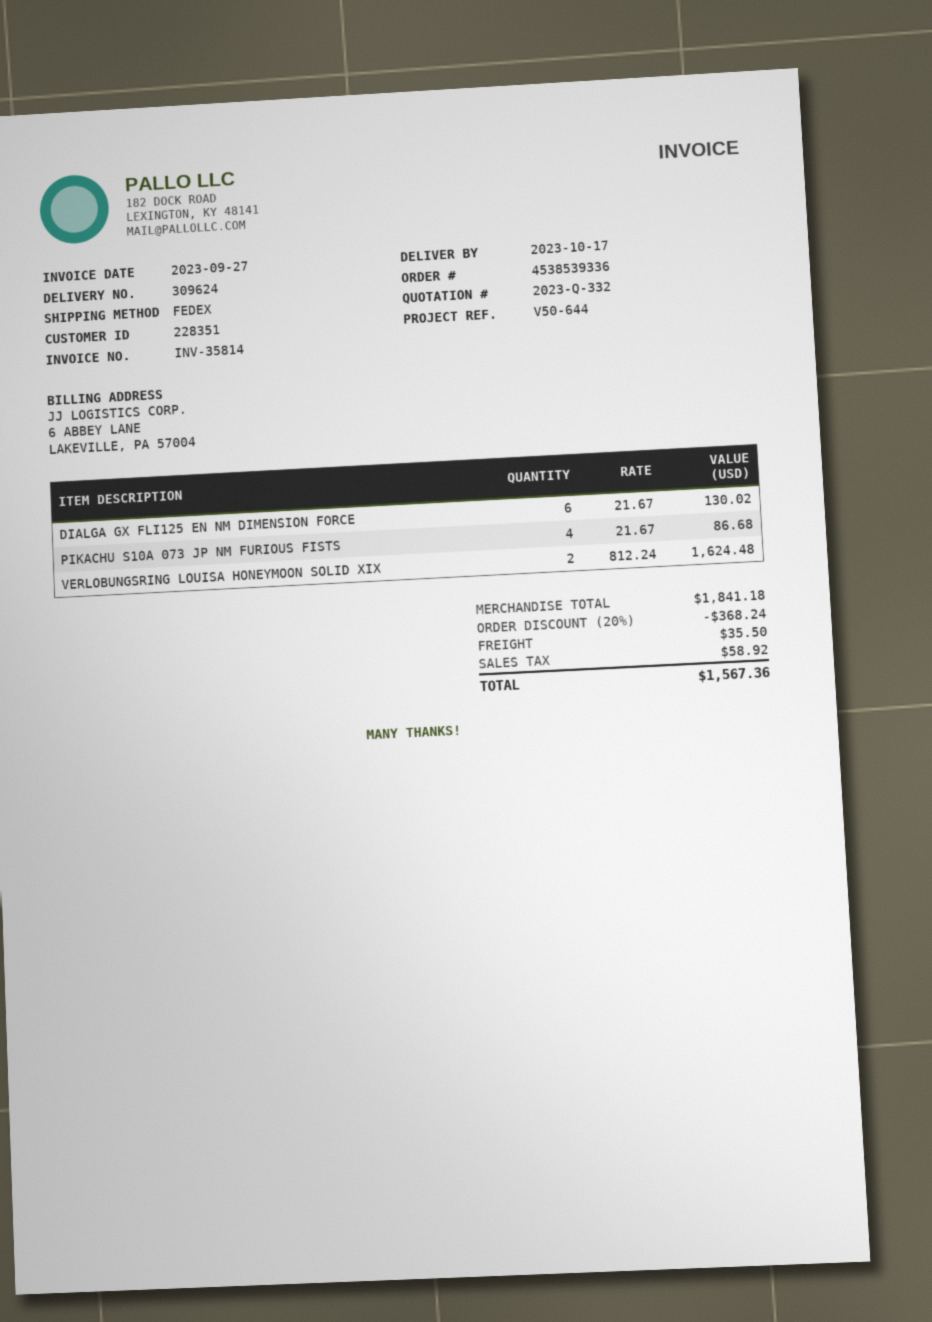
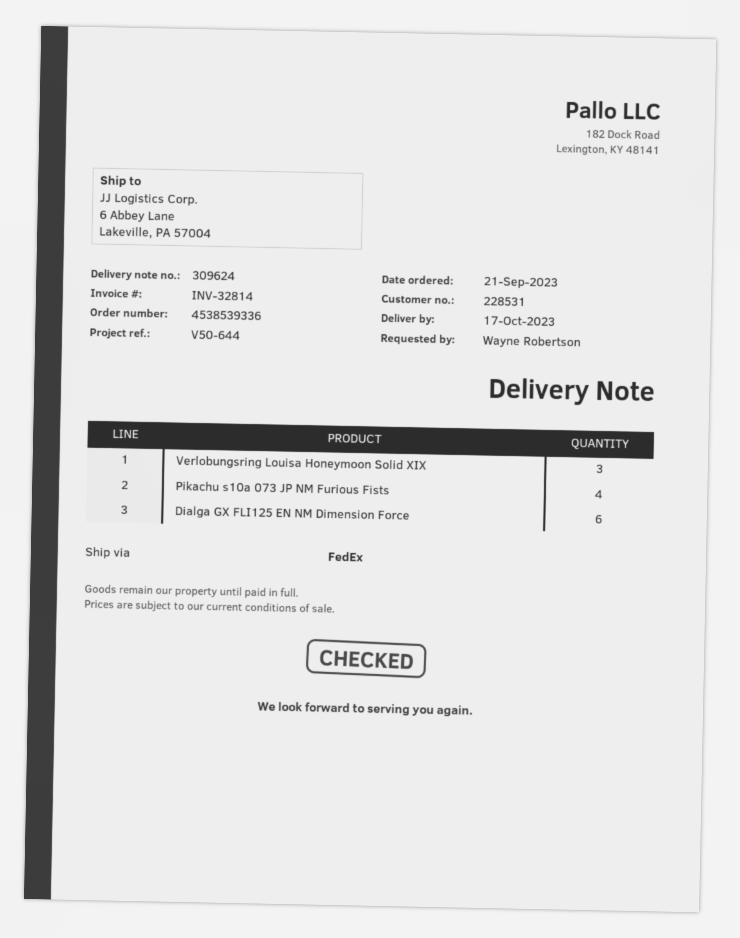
invoice number: INV-35814 -> INV-32814
customer number: 228351 -> 228531
VERLOBUNGSRING LOUISA HONEYMOON SOLID XIX: 2 -> 3

